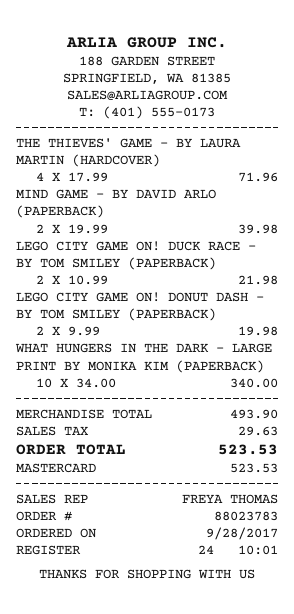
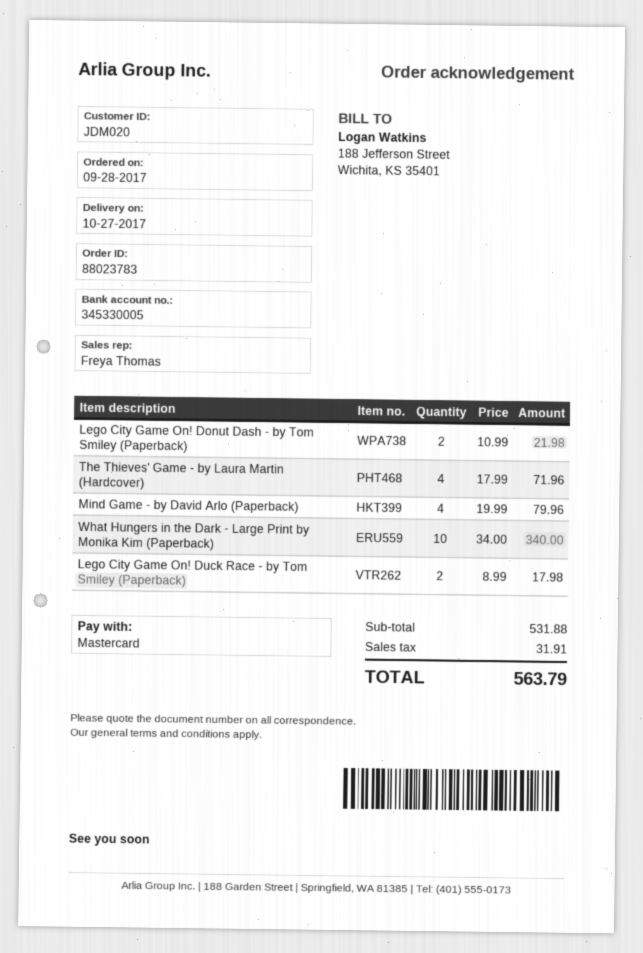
MIND GAME - BY DAVID ARLO (PAPERBACK): 2 x 19.99 = 39.98 -> 4 x 19.99 = 79.96
LEGO CITY GAME ON! DUCK RACE - BY TOM SMILEY (PAPERBACK): 2 x 10.99 = 21.98 -> 2 x 8.99 = 17.98
LEGO CITY GAME ON! DONUT DASH - BY TOM SMILEY (PAPERBACK): 2 x 9.99 = 19.98 -> 2 x 10.99 = 21.98
subtotal: 493.90 -> 531.88
tax: 29.63 -> 31.91
total: 523.53 -> 563.79

